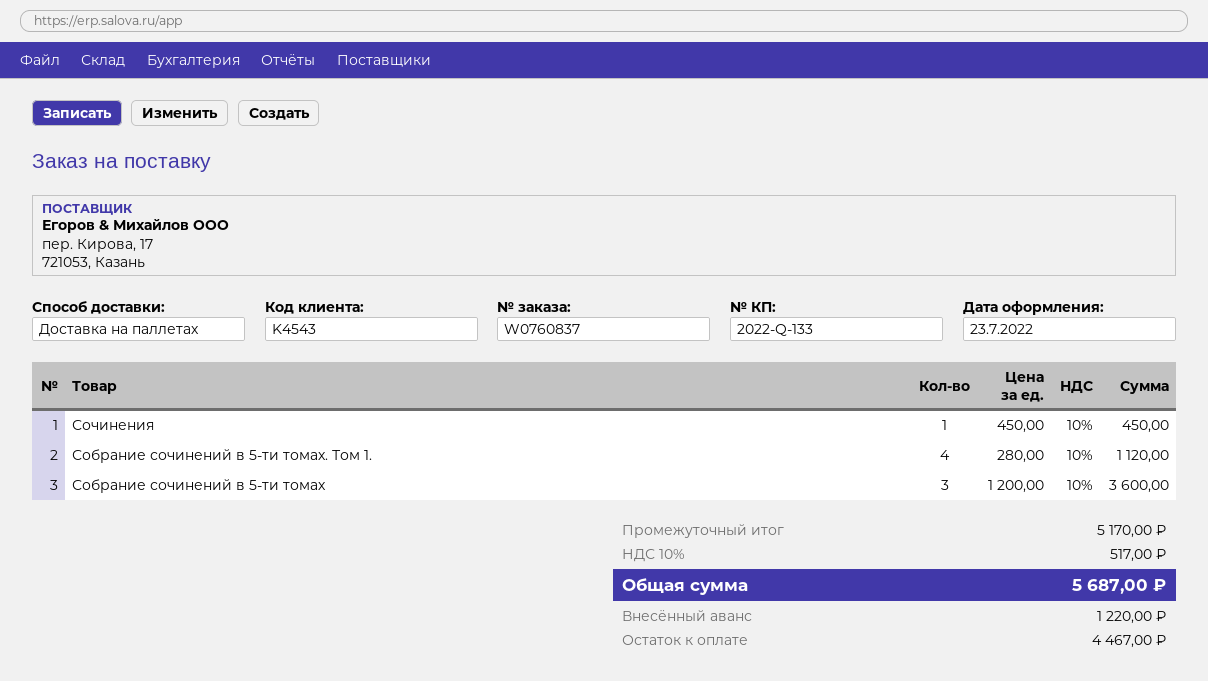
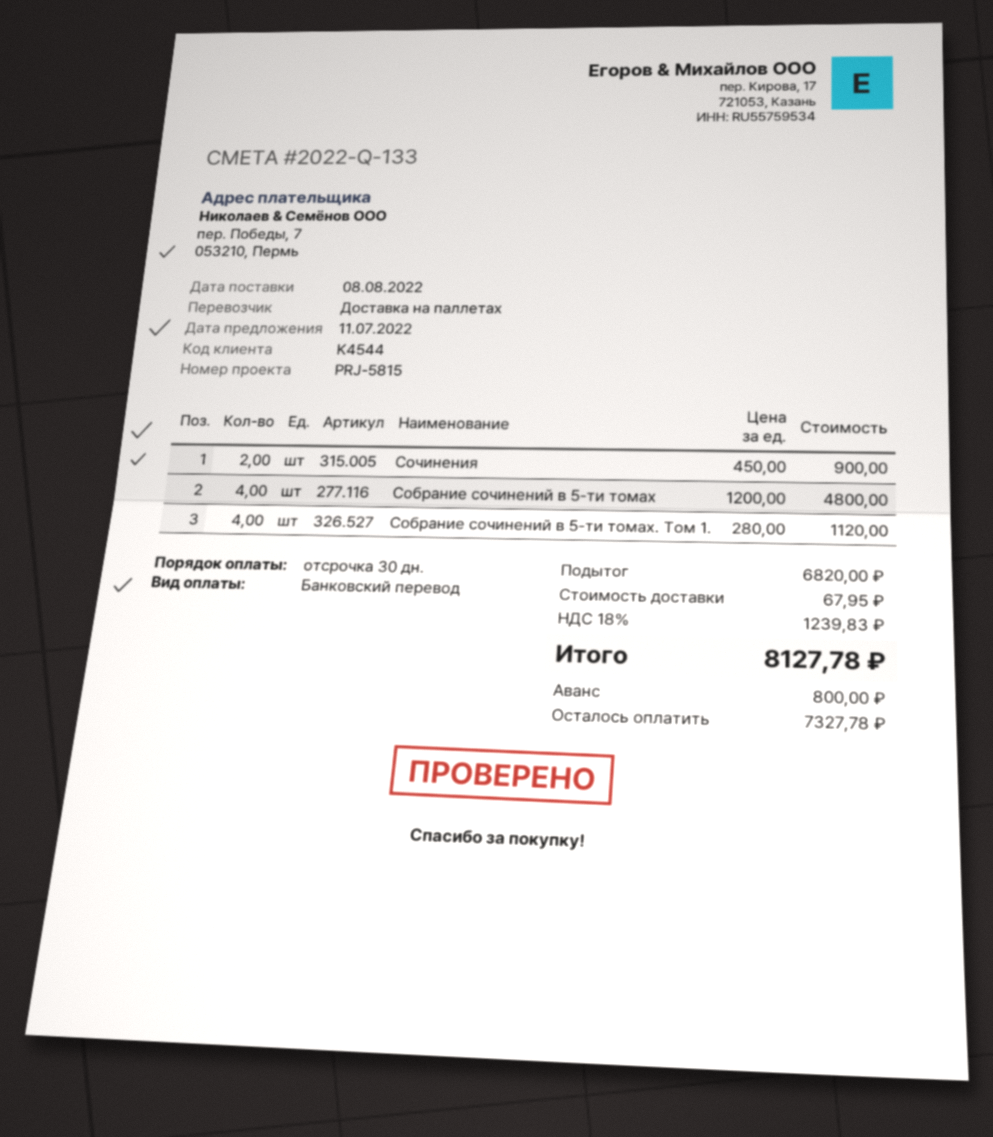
customer number: K4543 -> K4544
Сочинения: 1 x 450.00 = 450.00 -> 2 x 450.00 = 900.00
Собрание сочинений в 5-ти томах: 3 x 1200.00 = 3600.00 -> 4 x 1200.00 = 4800.00
subtotal: 5170.00 -> 6820.00
shipping: none -> 67.95
tax: 10% = 517.00 -> 18% = 1239.83
total: 5687.00 -> 8127.78
deposit: 1220.00 -> 800.00
balance: 4467.00 -> 7327.78

